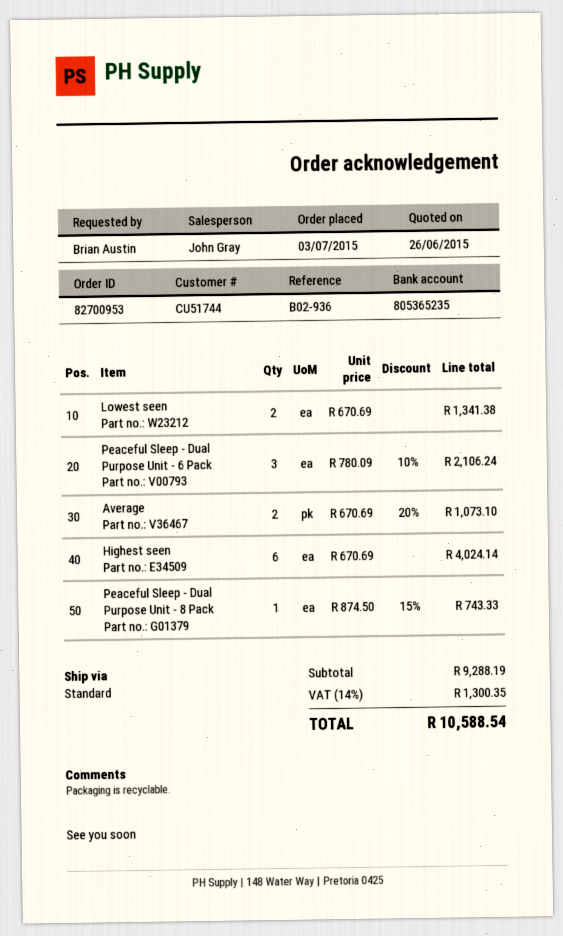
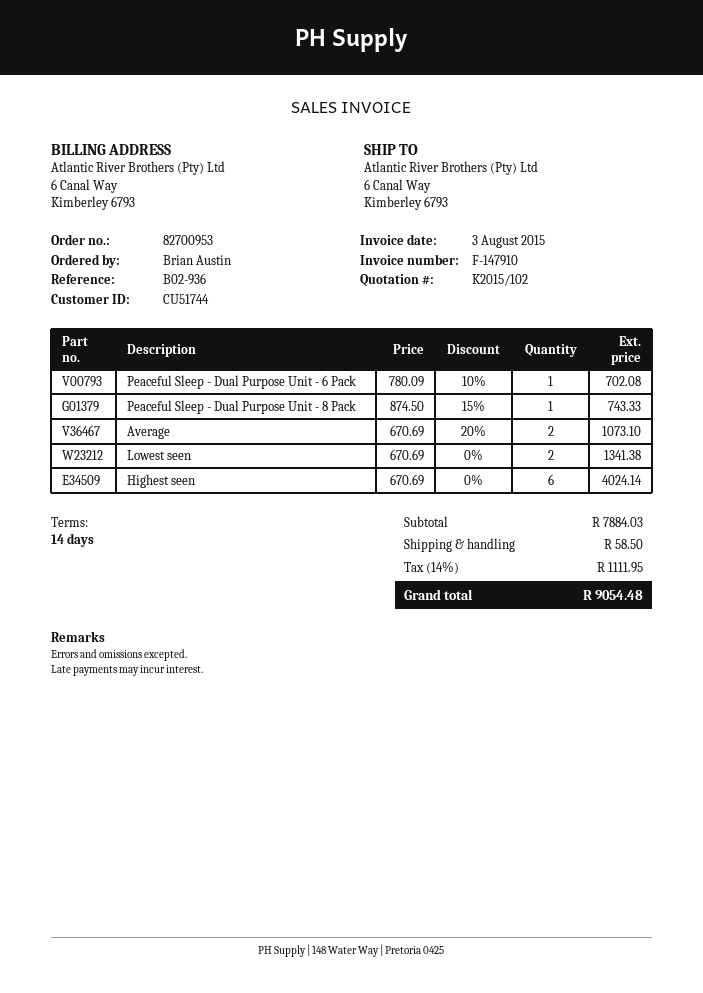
Peaceful Sleep - Dual Purpose Unit - 6 Pack: 3 x 780.09 - 10% = 2106.24 -> 1 x 780.09 - 10% = 702.08
subtotal: 9288.19 -> 7884.03
shipping: none -> 58.50
tax: 14% = 1300.35 -> 14% = 1111.95
total: 10588.54 -> 9054.48

